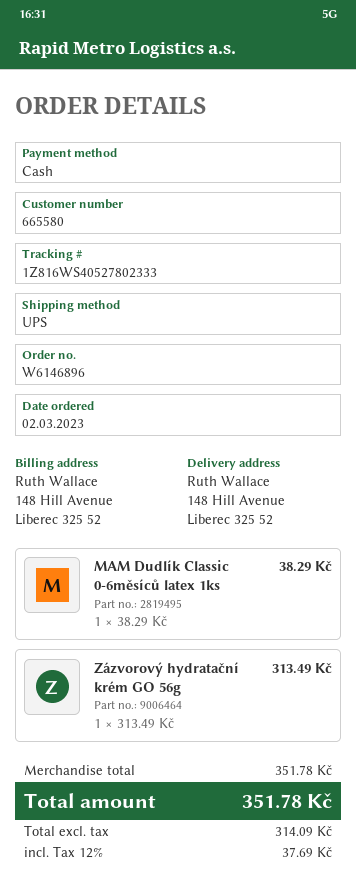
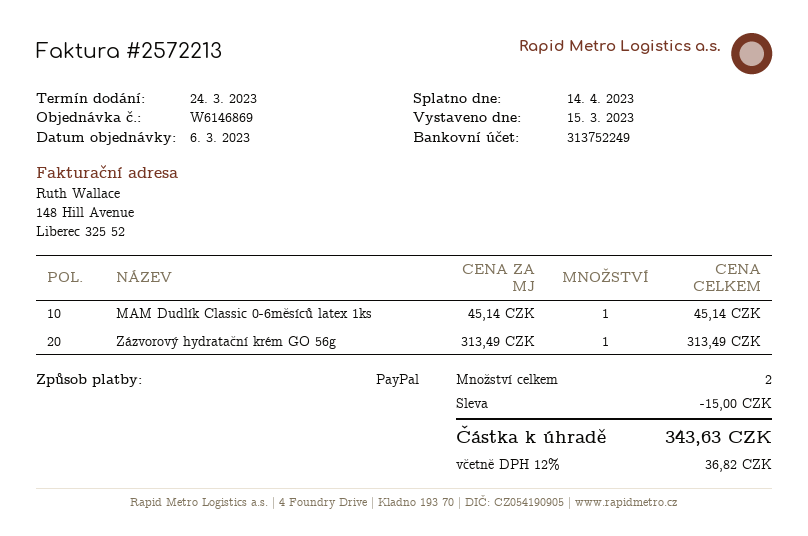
order number: W6146896 -> W6146869
order date: 2023-03-02 -> 2023-03-06
payment method: cash -> PayPal
MAM Dudlík Classic 0-6měsíců latex 1ks: 1 x 38.29 = 38.29 -> 1 x 45.14 = 45.14
discount: none -> 15.00
tax: 12% = 37.69 -> 12% = 36.82
total: 351.78 -> 343.63

